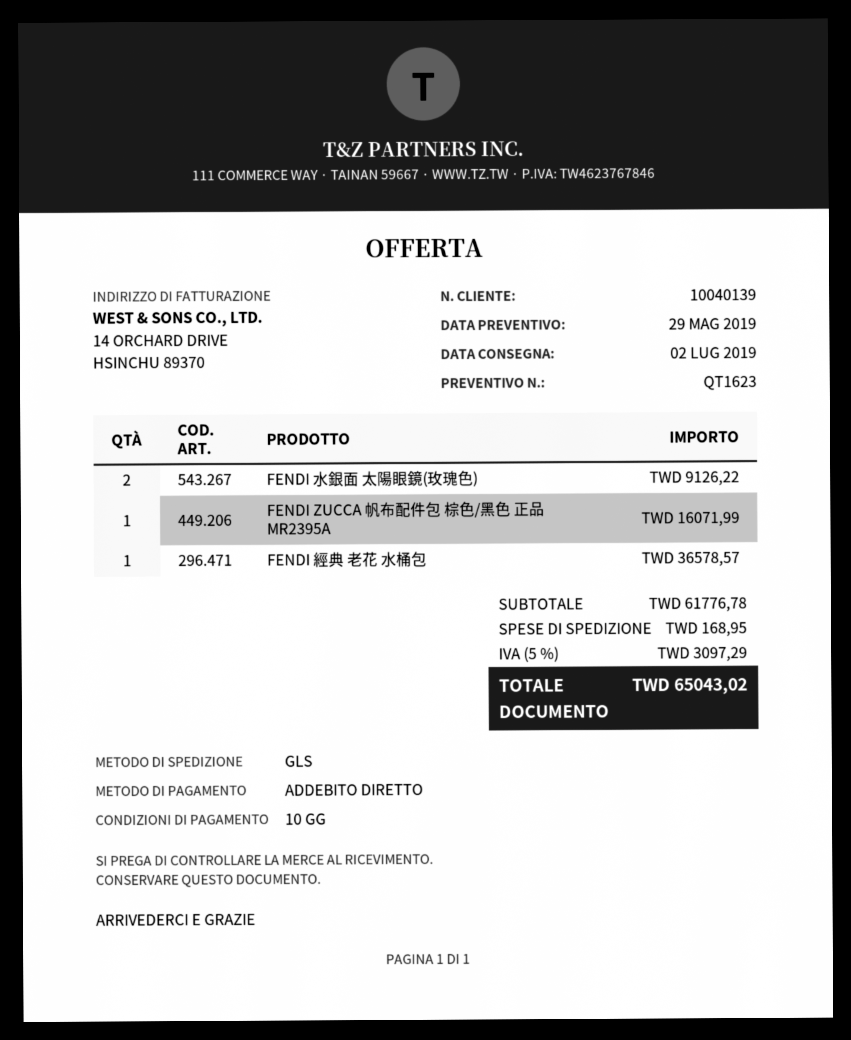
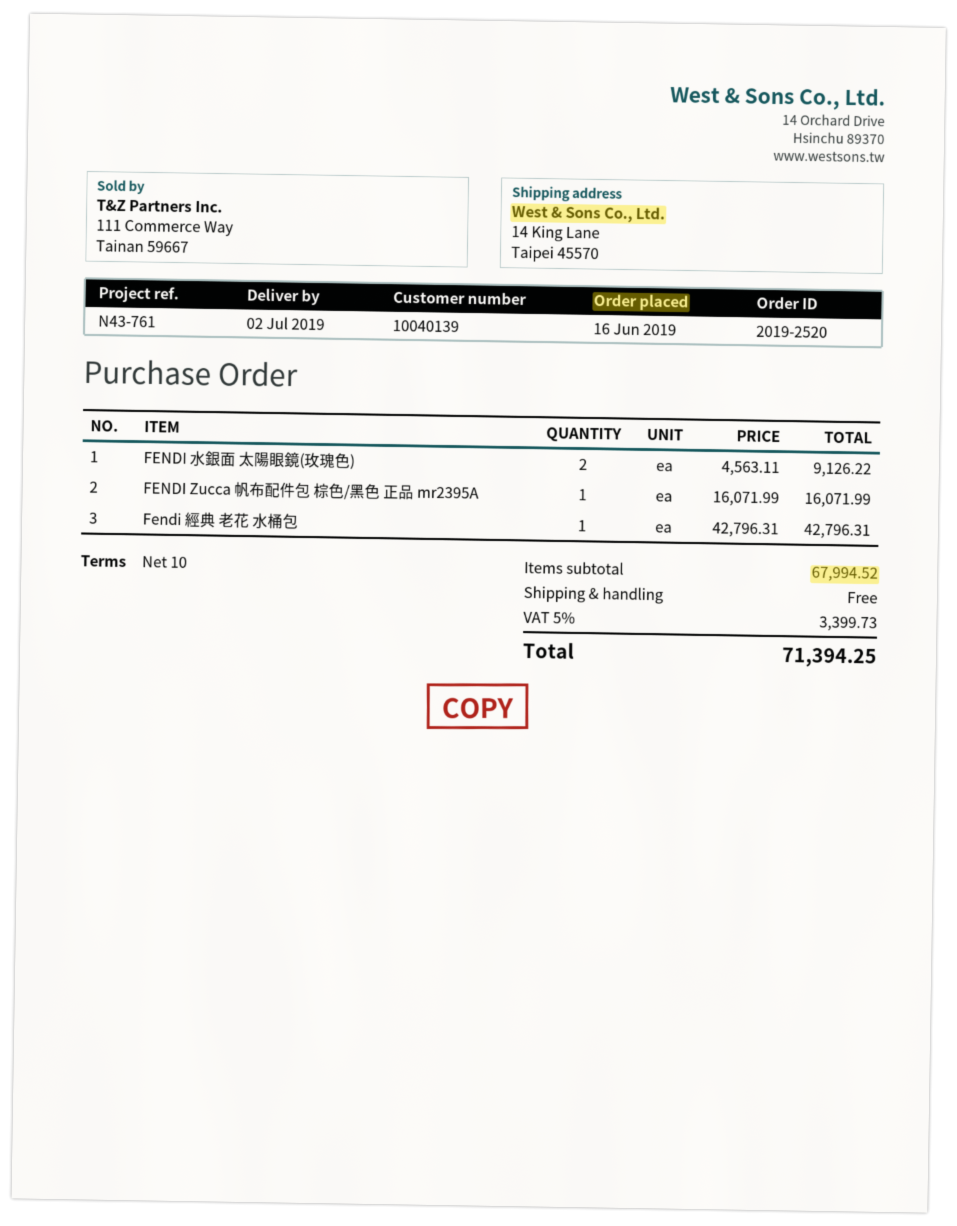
FENDI 經典 老花 水桶包: 1 for 36578.57 -> 1 for 42796.31
subtotal: 61776.78 -> 67994.52
shipping: 168.95 -> 0.00
tax: 5% = 3097.29 -> 5% = 3399.73
total: 65043.02 -> 71394.25

